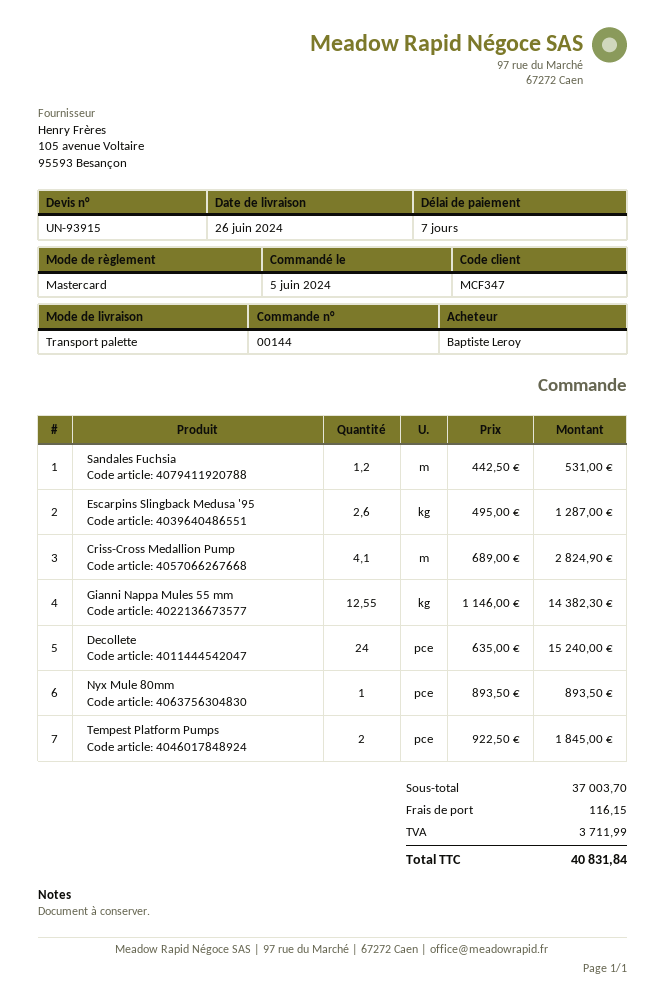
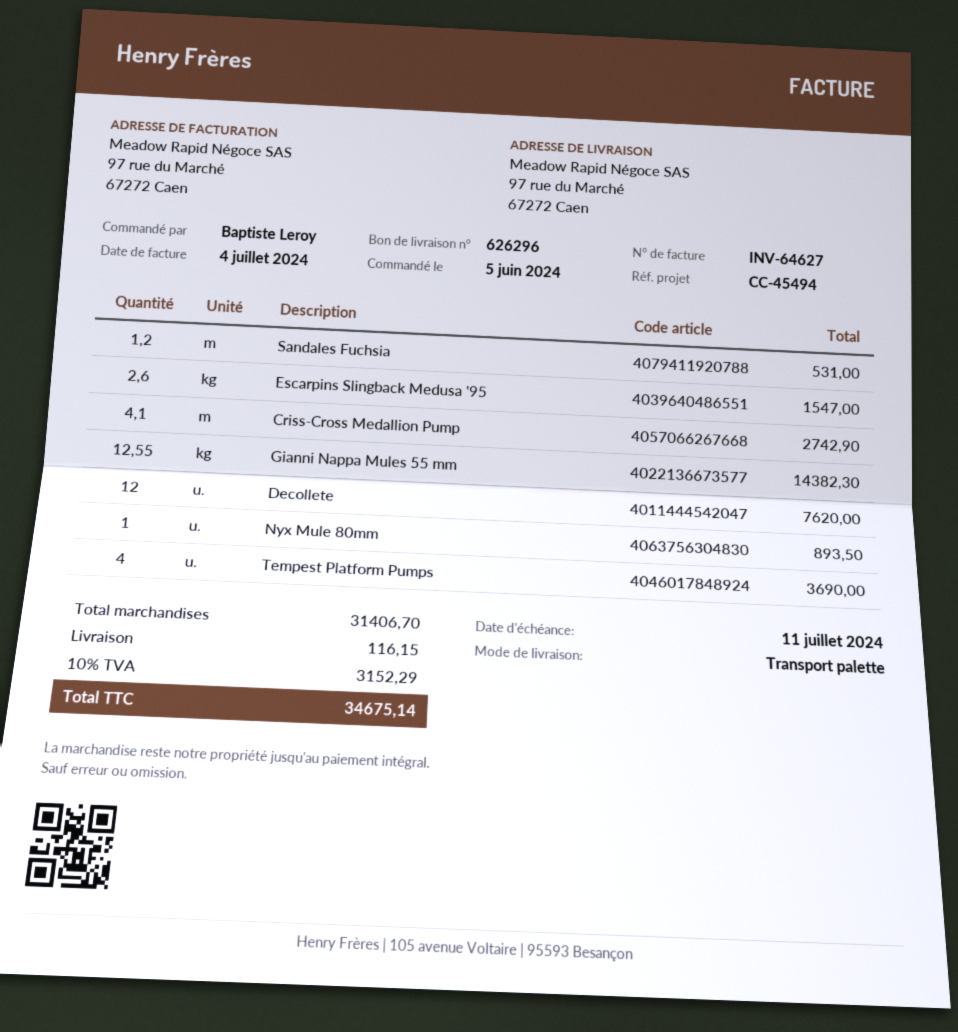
Escarpins Slingback Medusa '95: 2.6 for 1287.00 -> 2.6 for 1547.00
Criss-Cross Medallion Pump: 4.1 for 2824.90 -> 4.1 for 2742.90
Decollete: 24 for 15240.00 -> 12 for 7620.00
Tempest Platform Pumps: 2 for 1845.00 -> 4 for 3690.00
subtotal: 37003.70 -> 31406.70
tax: 3711.99 -> 3152.29
total: 40831.84 -> 34675.14

